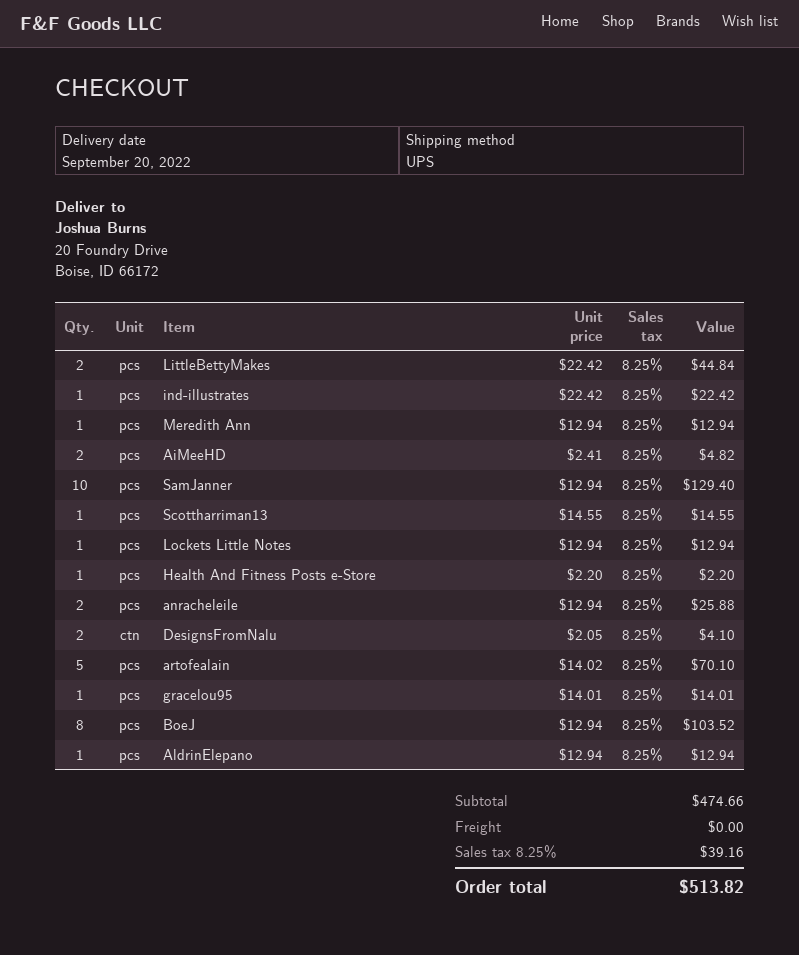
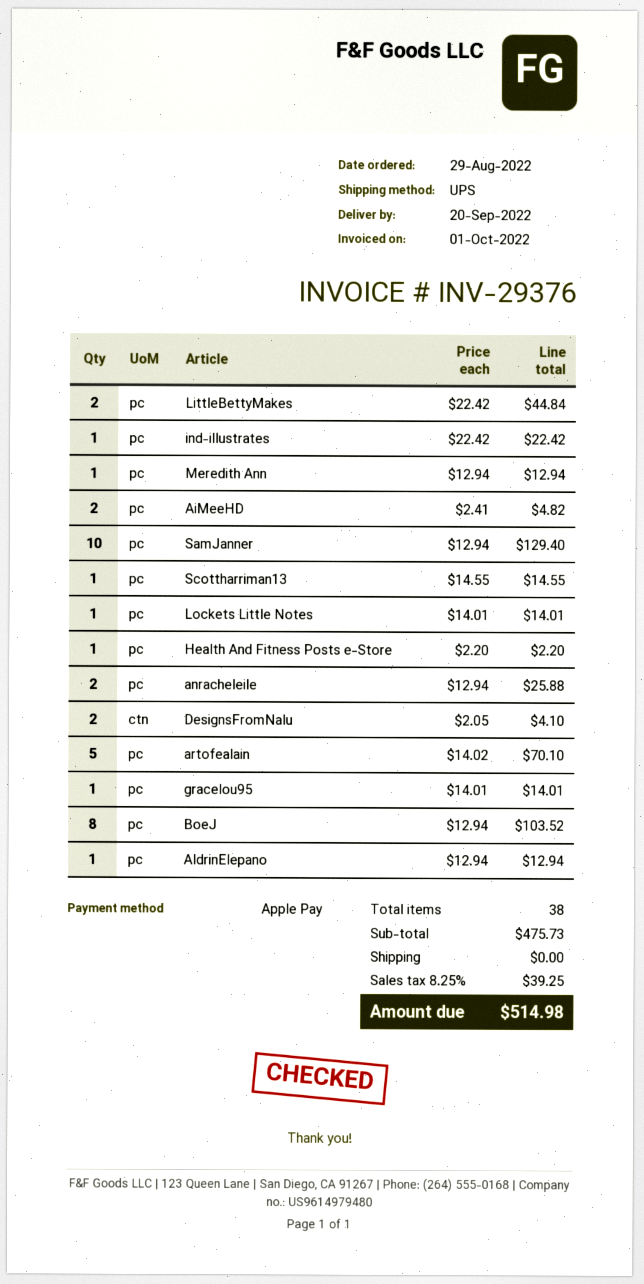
Lockets Little Notes: 1 x 12.94 = 12.94 -> 1 x 14.01 = 14.01
subtotal: 474.66 -> 475.73
tax: 8.25% = 39.16 -> 8.25% = 39.25
total: 513.82 -> 514.98

